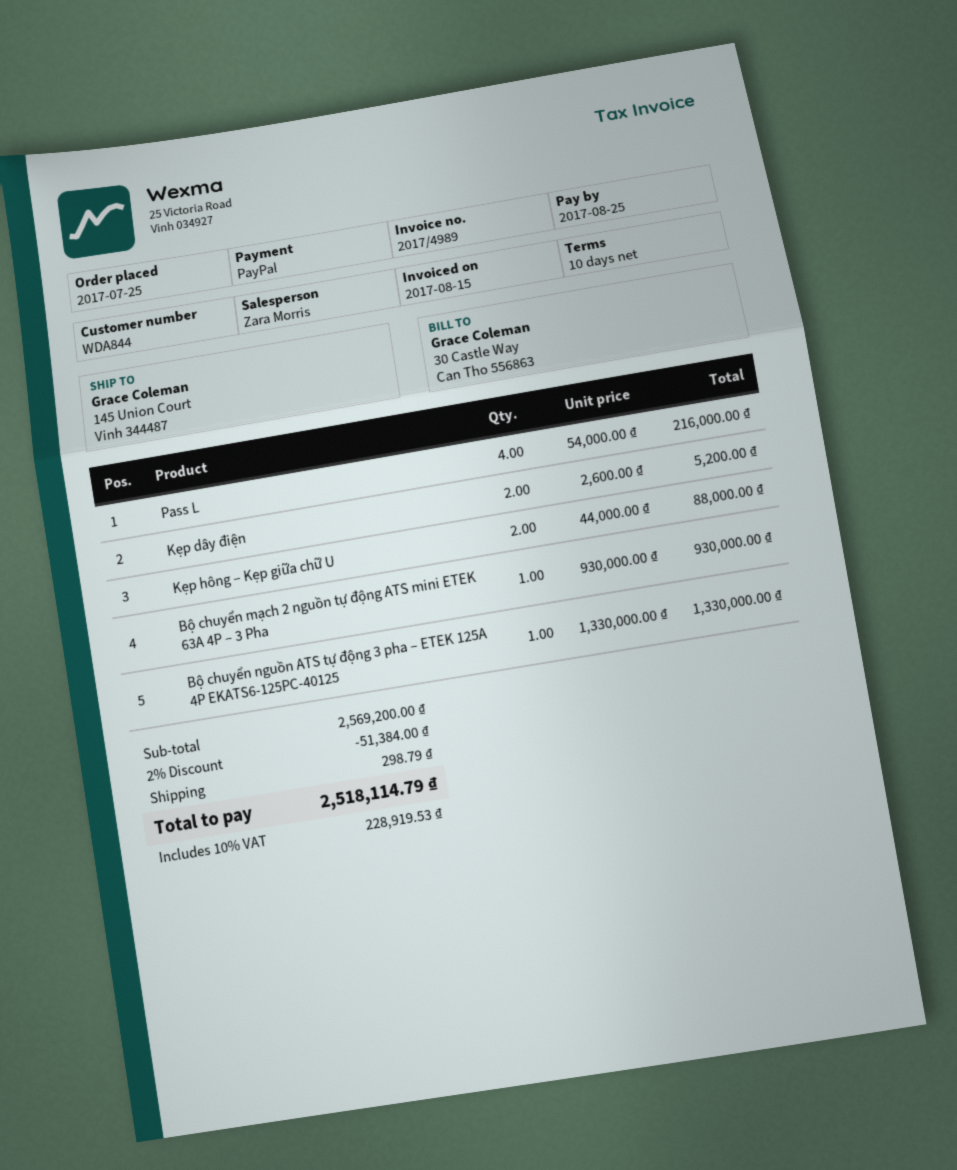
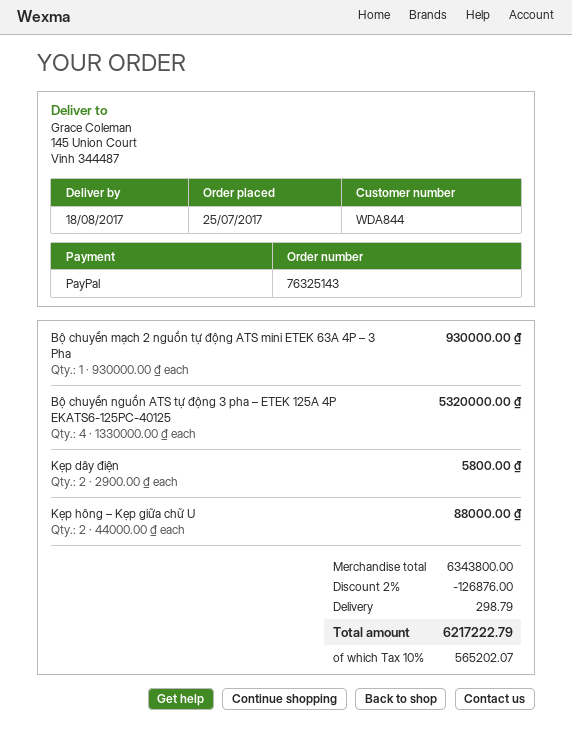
Pass L: 4 x 54000.00 = 216000.00 -> none
Kẹp dây điện: 2 x 2600.00 = 5200.00 -> 2 x 2900.00 = 5800.00
Bộ chuyển nguồn ATS tự động 3 pha – ETEK 125A 4P EKATS6-125PC-40125: 1 x 1330000.00 = 1330000.00 -> 4 x 1330000.00 = 5320000.00
subtotal: 2569200.00 -> 6343800.00
discount: 2% = 51384.00 -> 2% = 126876.00
tax: 10% = 228919.53 -> 10% = 565202.07
total: 2518114.79 -> 6217222.79

